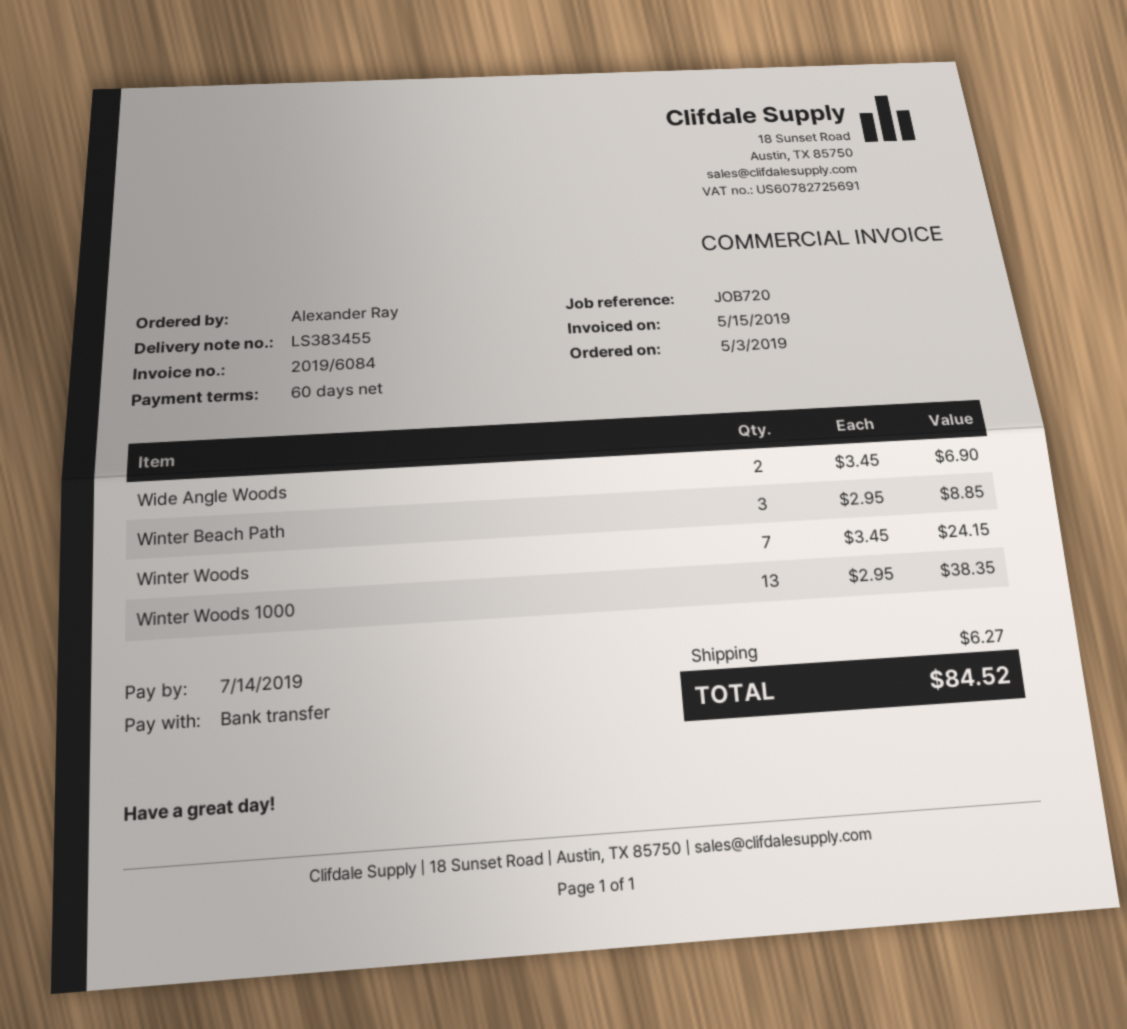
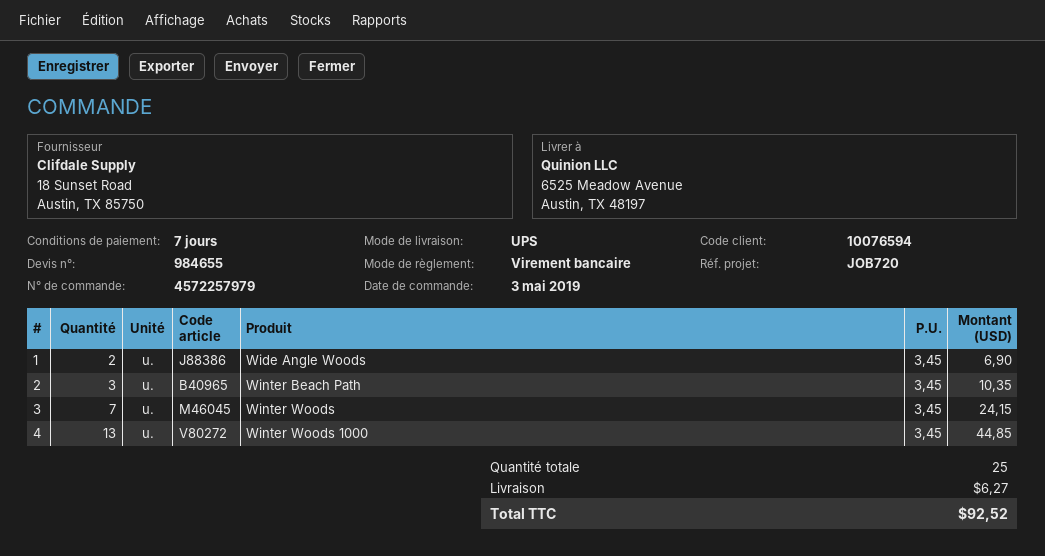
payment terms: 60 days -> 7 days
Winter Beach Path: 3 x 2.95 = 8.85 -> 3 x 3.45 = 10.35
Winter Woods 1000: 13 x 2.95 = 38.35 -> 13 x 3.45 = 44.85
total: 84.52 -> 92.52

